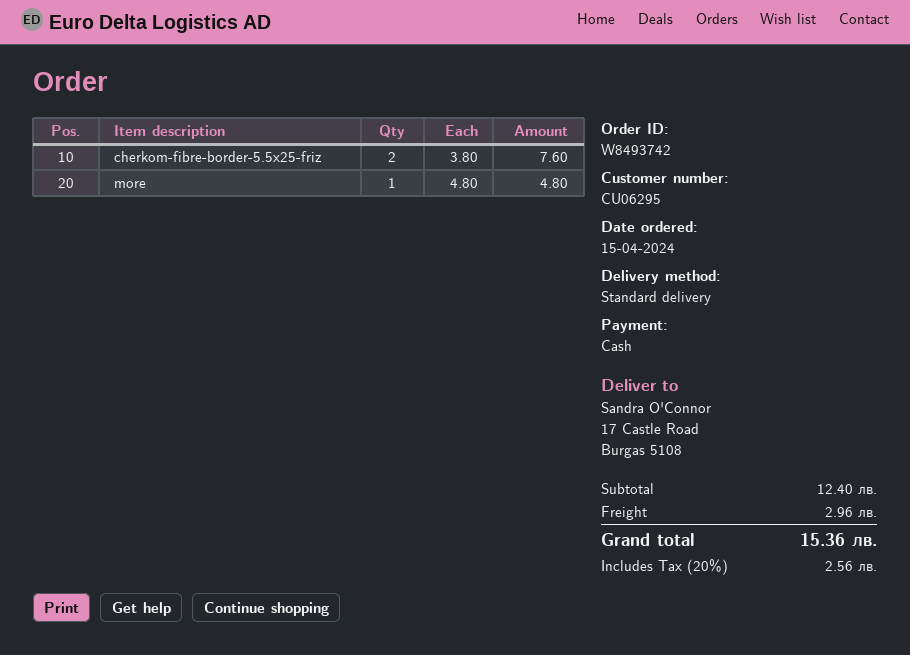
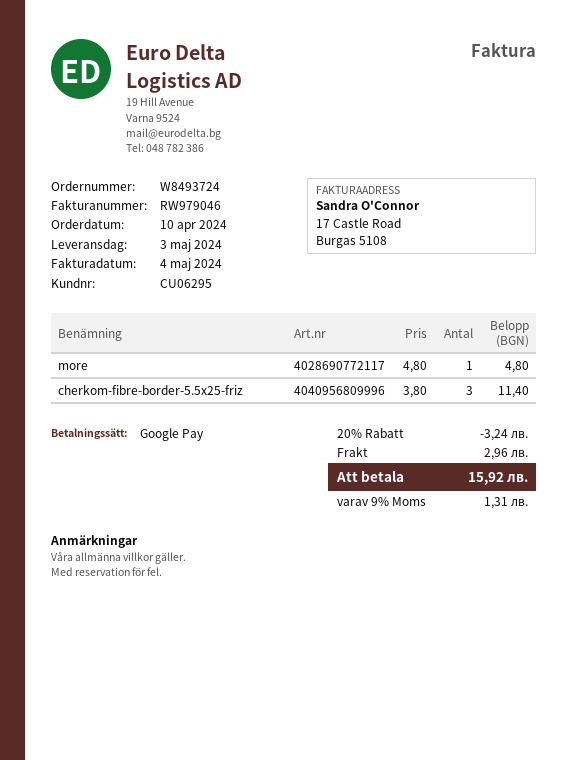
order number: W8493742 -> W8493724
order date: 2024-04-15 -> 2024-04-10
payment method: cash -> Google Pay
cherkom-fibre-border-5.5x25-friz: 2 x 3.80 = 7.60 -> 3 x 3.80 = 11.40
discount: none -> 20% = 3.24
tax: 20% = 2.56 -> 9% = 1.31
total: 15.36 -> 15.92

